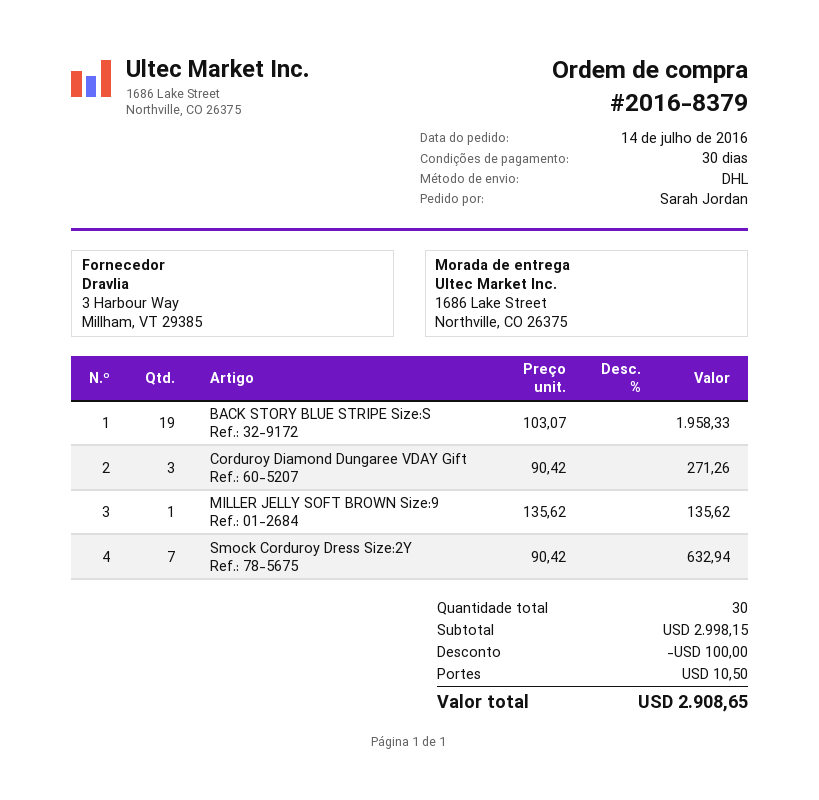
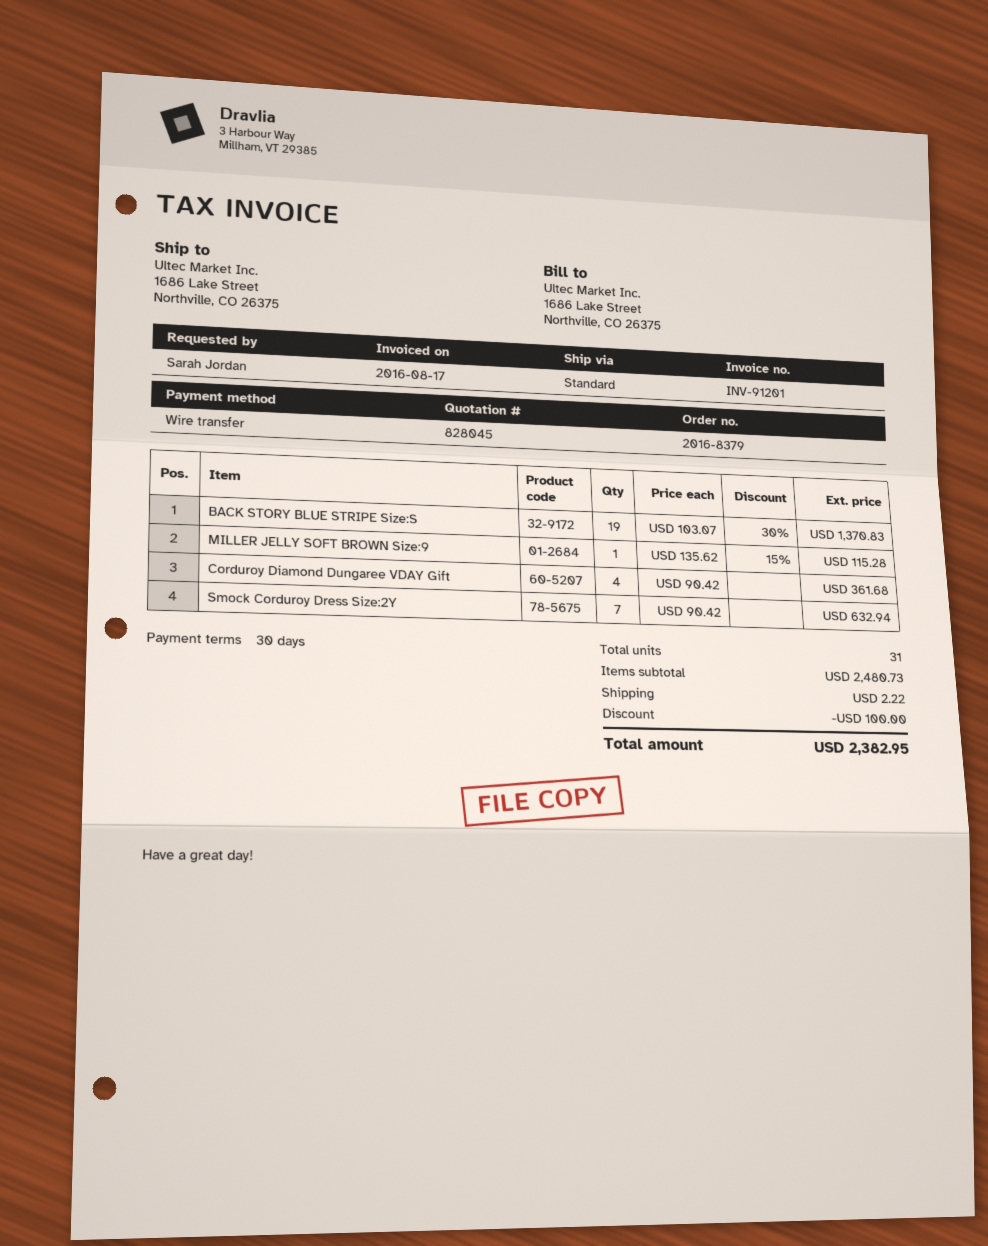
shipping method: DHL -> standard
BACK STORY BLUE STRIPE Size:S: 19 x 103.07 = 1958.33 -> 19 x 103.07 - 30% = 1370.83
Corduroy Diamond Dungaree VDAY Gift: 3 x 90.42 = 271.26 -> 4 x 90.42 = 361.68
MILLER JELLY SOFT BROWN Size:9: 1 x 135.62 = 135.62 -> 1 x 135.62 - 15% = 115.28
total quantity: 30 -> 31
subtotal: 2998.15 -> 2480.73
shipping: 10.50 -> 2.22
total: 2908.65 -> 2382.95

